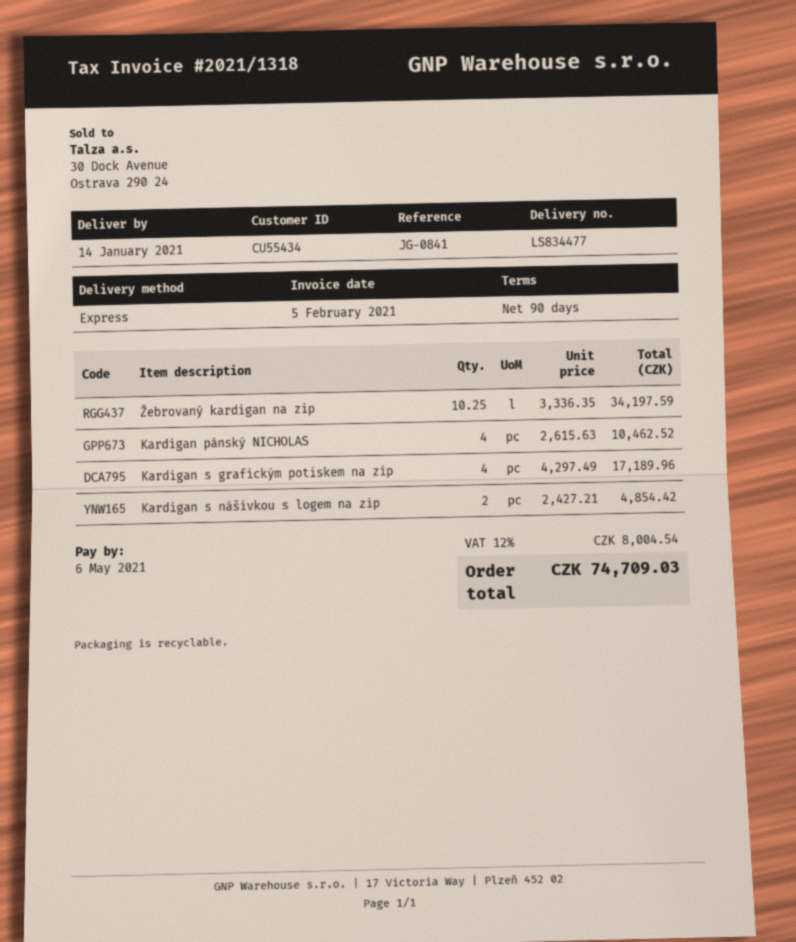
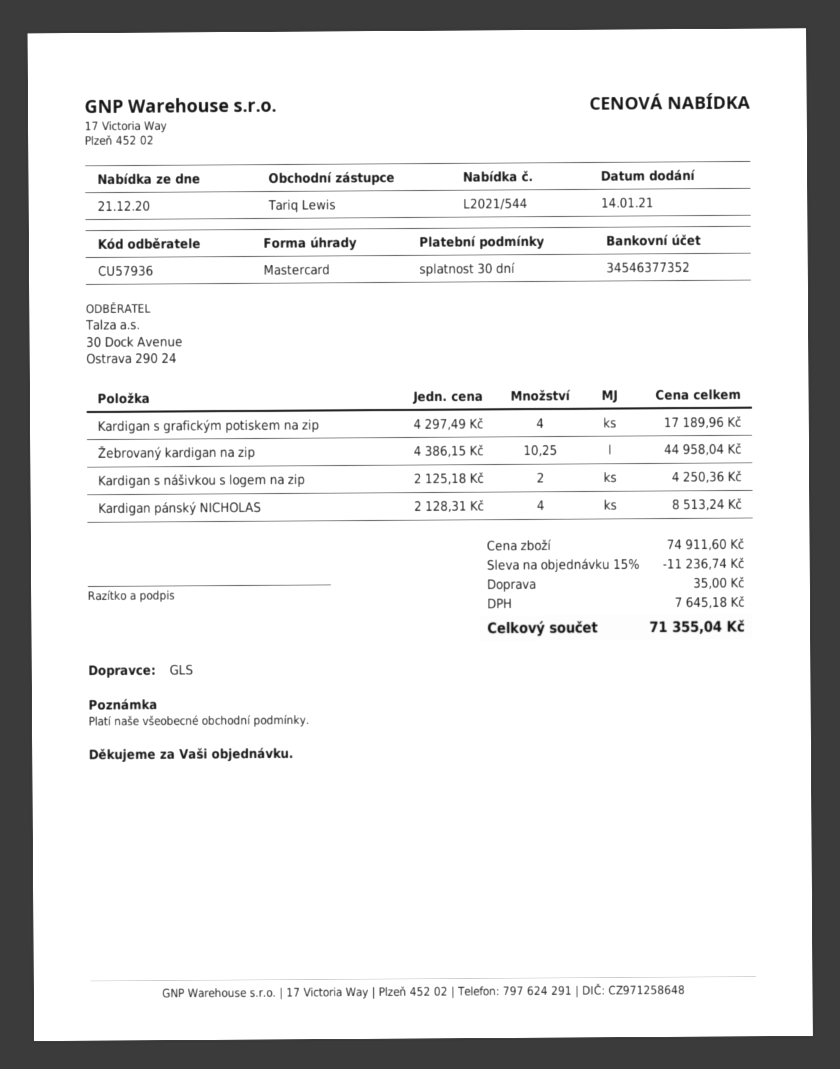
payment terms: 90 days -> 30 days
customer number: CU55434 -> CU57936
shipping method: express -> GLS
Žebrovaný kardigan na zip: 10.25 x 3336.35 = 34197.59 -> 10.25 x 4386.15 = 44958.04
Kardigan pánský NICHOLAS: 4 x 2615.63 = 10462.52 -> 4 x 2128.31 = 8513.24
Kardigan s nášivkou s logem na zip: 2 x 2427.21 = 4854.42 -> 2 x 2125.18 = 4250.36
discount: none -> 15% = 11236.74
shipping: none -> 35.00
tax: 8004.54 -> 7645.18
total: 74709.03 -> 71355.04

